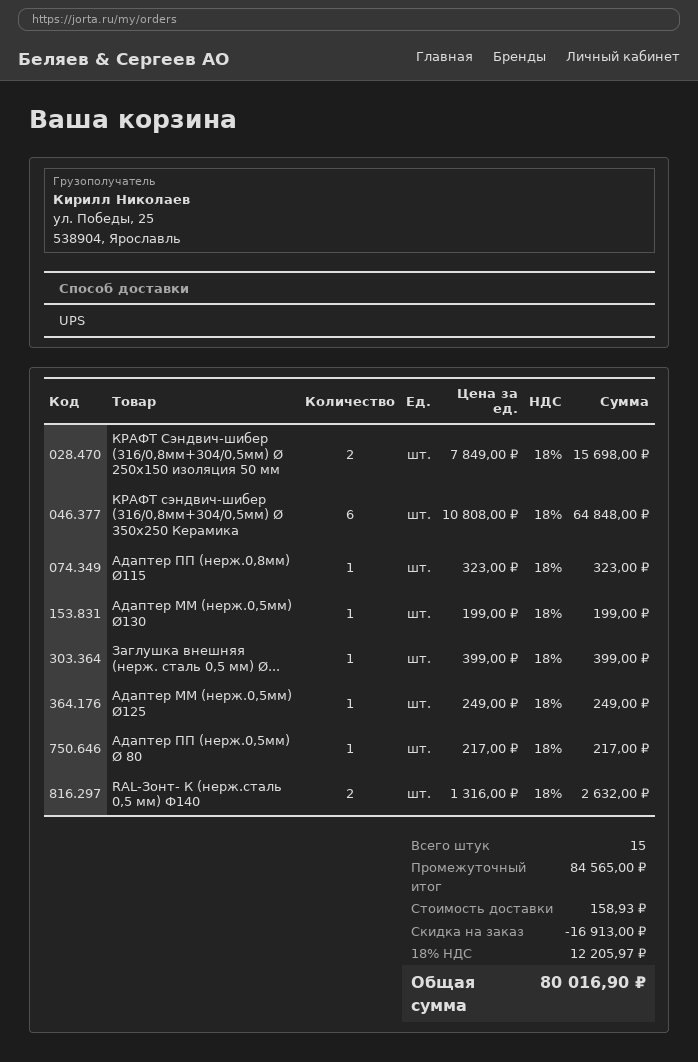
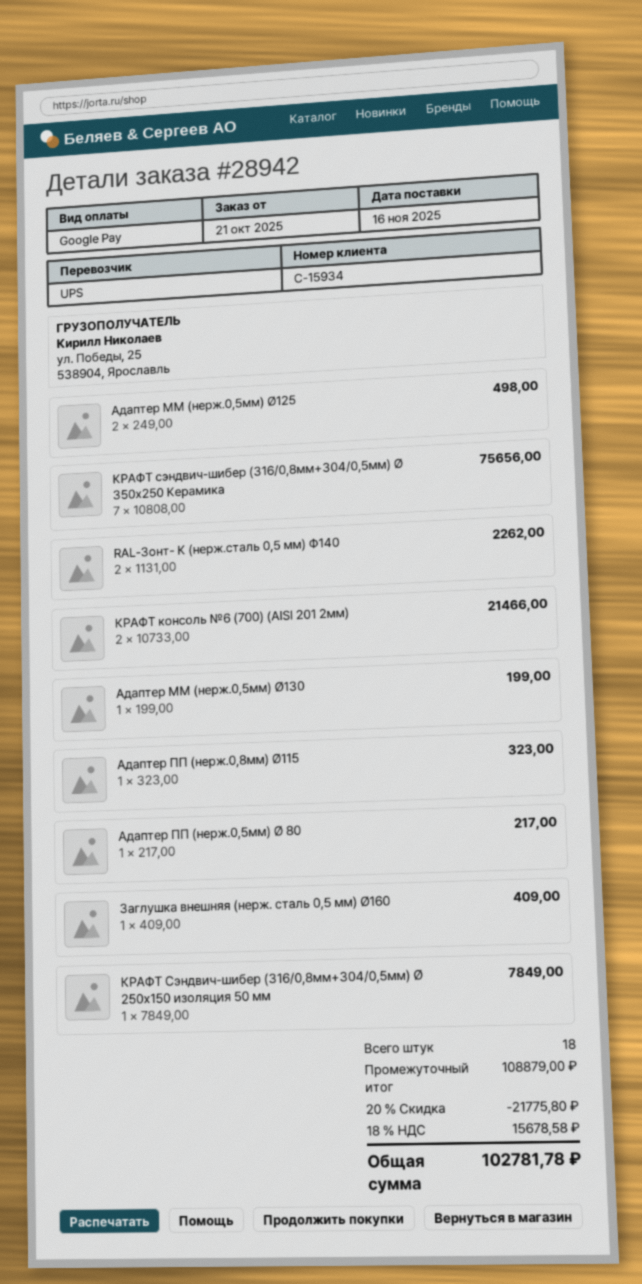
КРАФТ Сэндвич-шибер (316/0,8мм+304/0,5мм) Ø 250х150 изоляция 50 мм: 2 x 7849.00 = 15698.00 -> 1 x 7849.00 = 7849.00
КРАФТ сэндвич-шибер (316/0,8мм+304/0,5мм) Ø 350х250 Керамика: 6 x 10808.00 = 64848.00 -> 7 x 10808.00 = 75656.00
Заглушка внешняя (нерж. сталь 0,5 мм) Ø...: 1 x 399.00 = 399.00 -> 1 x 409.00 = 409.00
Адаптер ММ (нерж.0,5мм) Ø125: 1 x 249.00 = 249.00 -> 2 x 249.00 = 498.00
RAL-Зонт- К (нерж.сталь 0,5 мм) Ф140: 2 x 1316.00 = 2632.00 -> 2 x 1131.00 = 2262.00
КРАФТ консоль №6 (700) (AISI 201 2мм): none -> 2 x 10733.00 = 21466.00
total quantity: 15 -> 18
subtotal: 84565.00 -> 108879.00
discount: 16913.00 -> 21775.80
shipping: 158.93 -> none
tax: 18% = 12205.97 -> 18% = 15678.58
total: 80016.90 -> 102781.78

